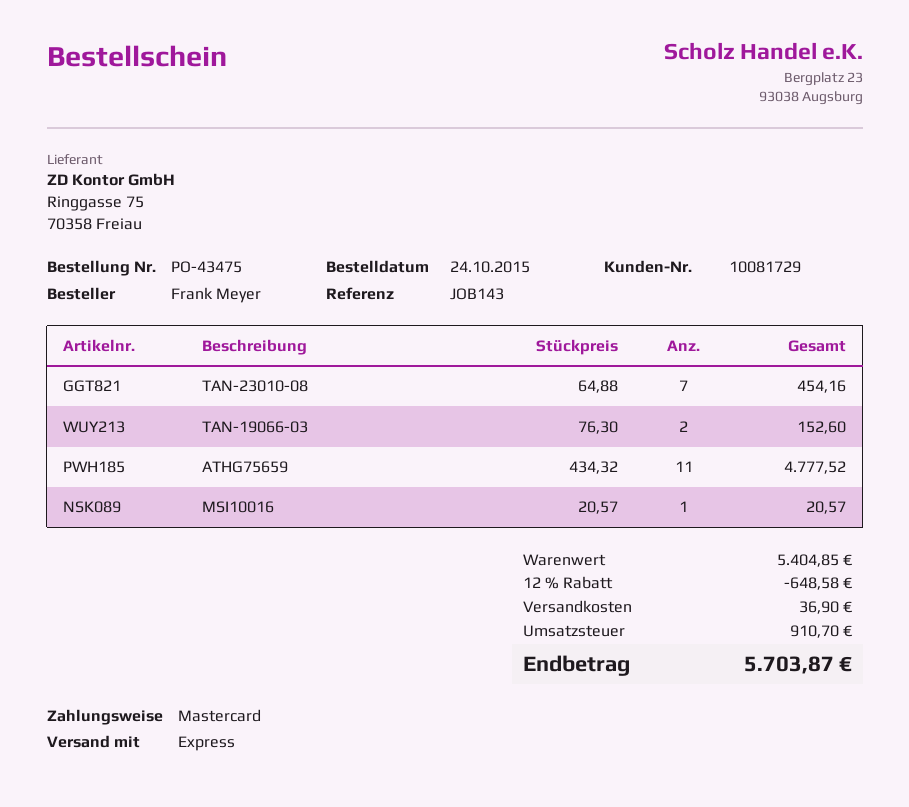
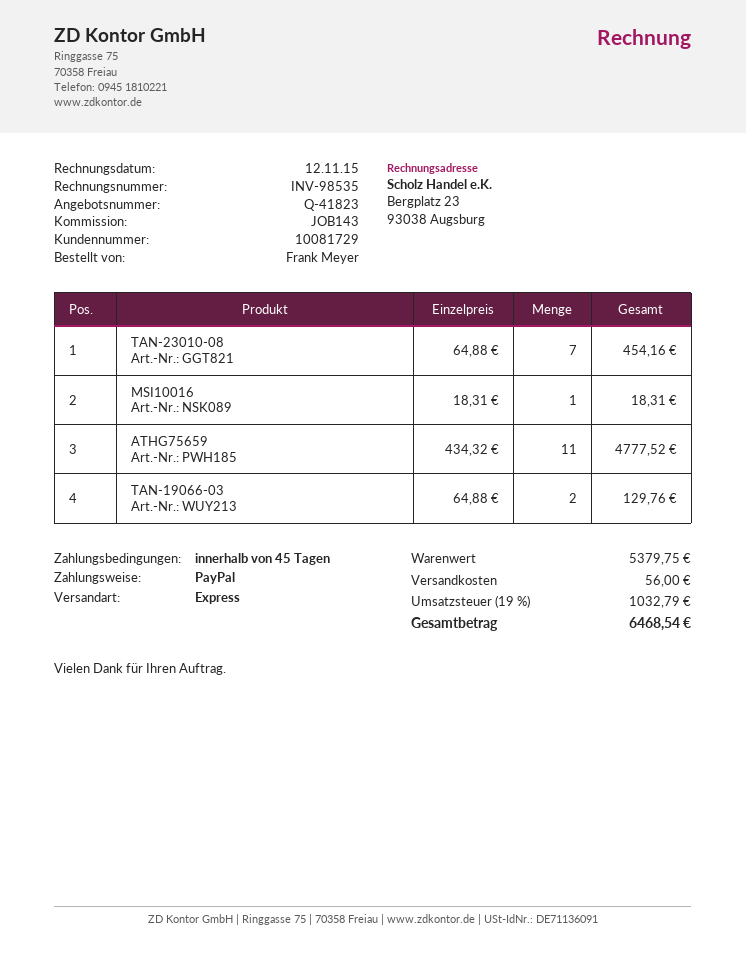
payment method: Mastercard -> PayPal
TAN-19066-03: 2 x 76.30 = 152.60 -> 2 x 64.88 = 129.76
MSI10016: 1 x 20.57 = 20.57 -> 1 x 18.31 = 18.31
subtotal: 5404.85 -> 5379.75
discount: 12% = 648.58 -> none
shipping: 36.90 -> 56.00
tax: 910.70 -> 1032.79
total: 5703.87 -> 6468.54

